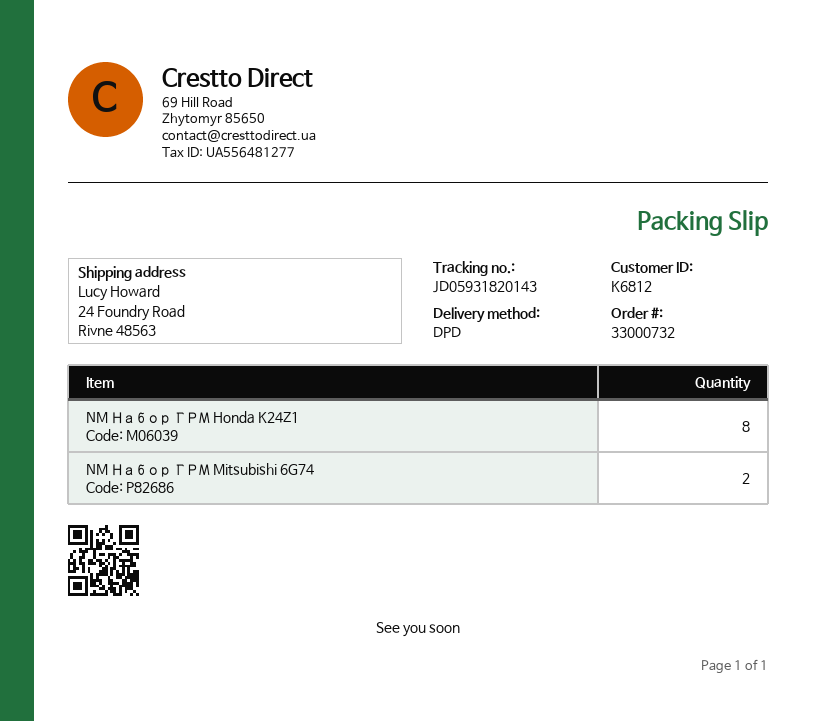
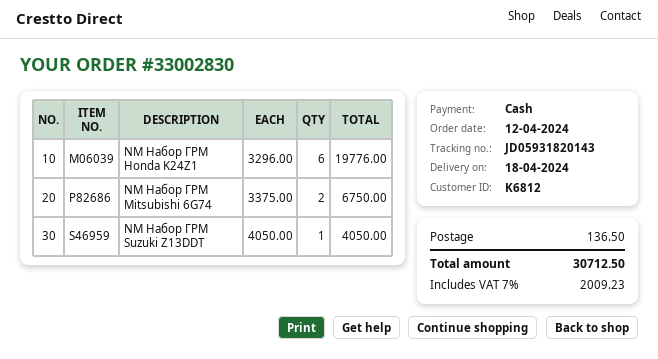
order number: 33000732 -> 33002830
NM Набор ГРМ Honda K24Z1: 8 -> 6
NM Набор ГРМ Suzuki Z13DDT: none -> 1

